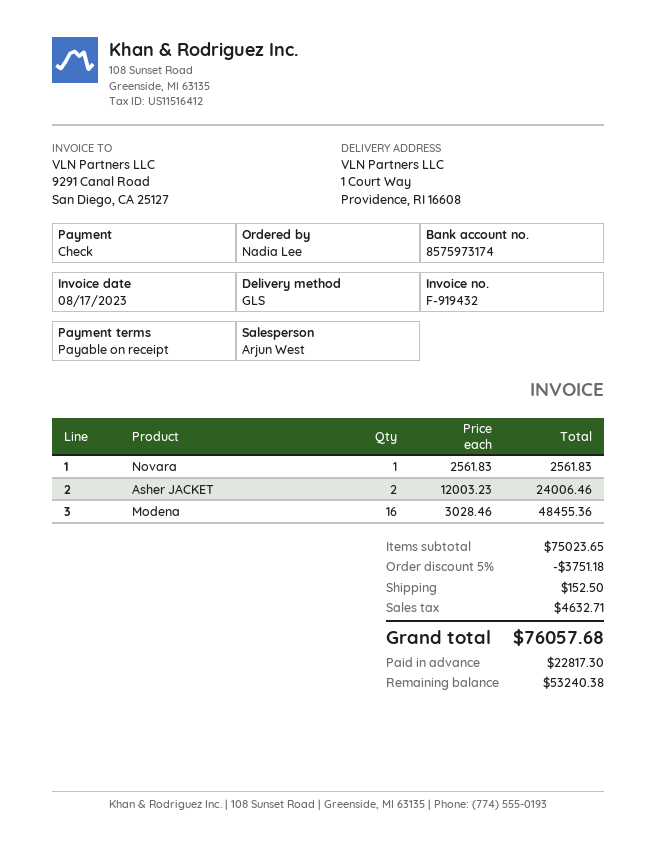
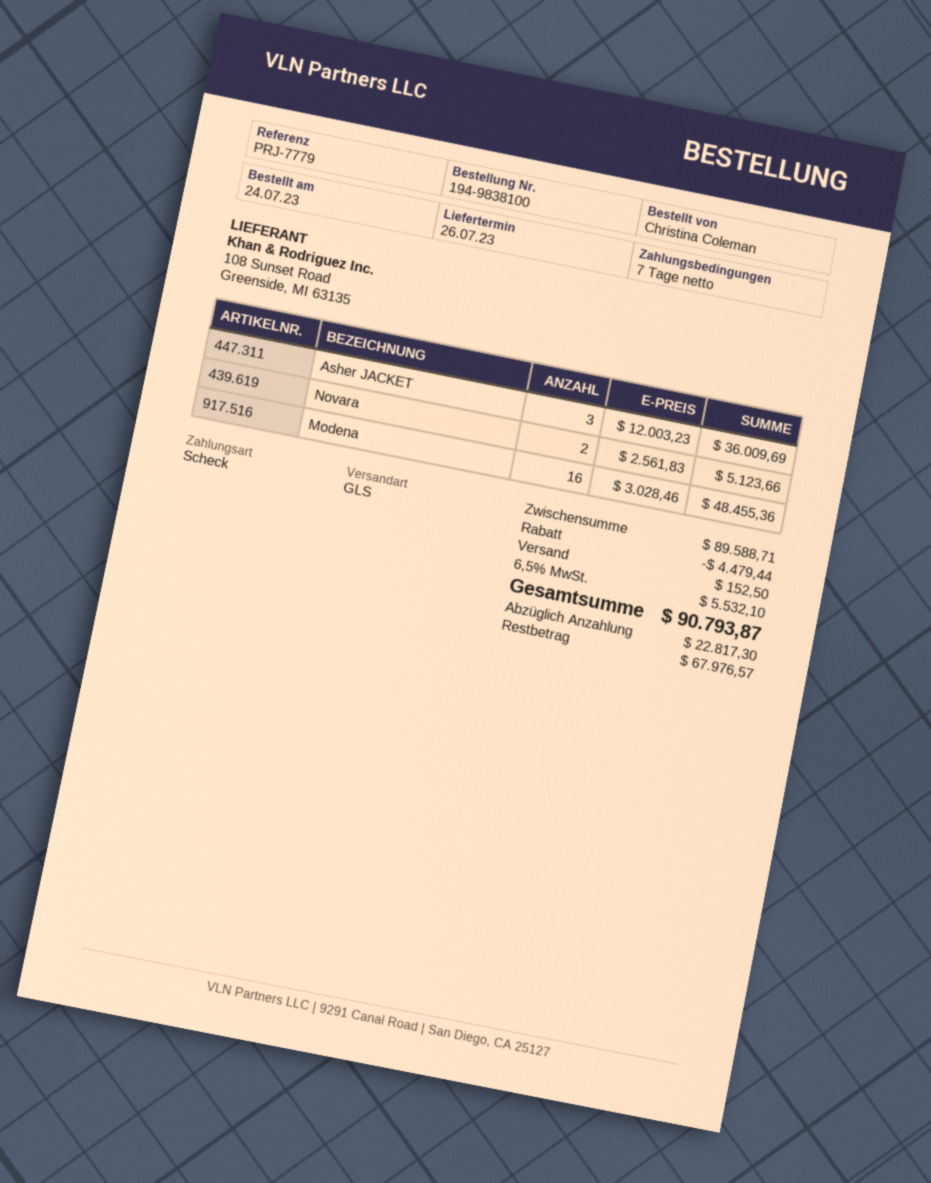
payment terms: on receipt -> 7 days
ordered by: Nadia Lee -> Christina Coleman
Novara: 1 x 2561.83 = 2561.83 -> 2 x 2561.83 = 5123.66
Asher JACKET: 2 x 12003.23 = 24006.46 -> 3 x 12003.23 = 36009.69
subtotal: 75023.65 -> 89588.71
discount: 3751.18 -> 4479.44
tax: 4632.71 -> 5532.10
total: 76057.68 -> 90793.87
balance: 53240.38 -> 67976.57

